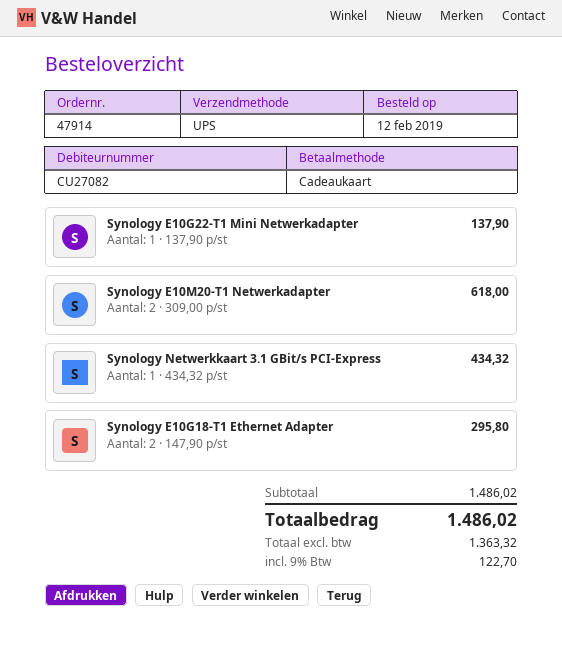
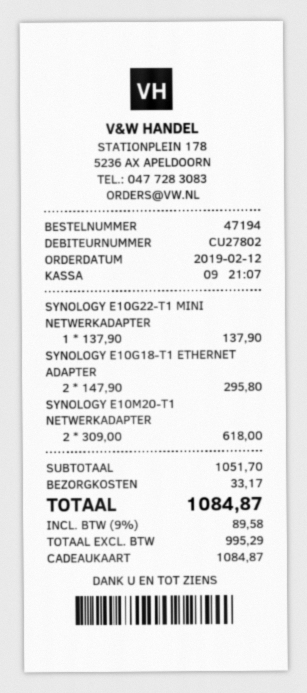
order number: 47914 -> 47194
customer number: CU27082 -> CU27802
Synology Netwerkkaart 3.1 GBit/s PCI-Express: 1 x 434.32 = 434.32 -> none
subtotal: 1486.02 -> 1051.70
shipping: none -> 33.17
net: 1363.32 -> 995.29
tax: 9% = 122.70 -> 9% = 89.58
total: 1486.02 -> 1084.87

